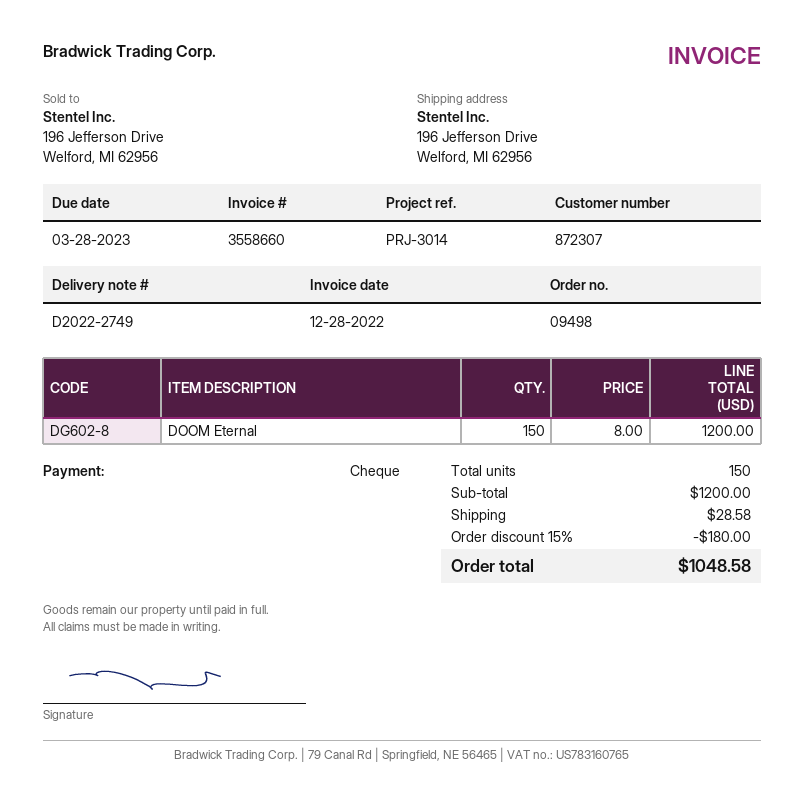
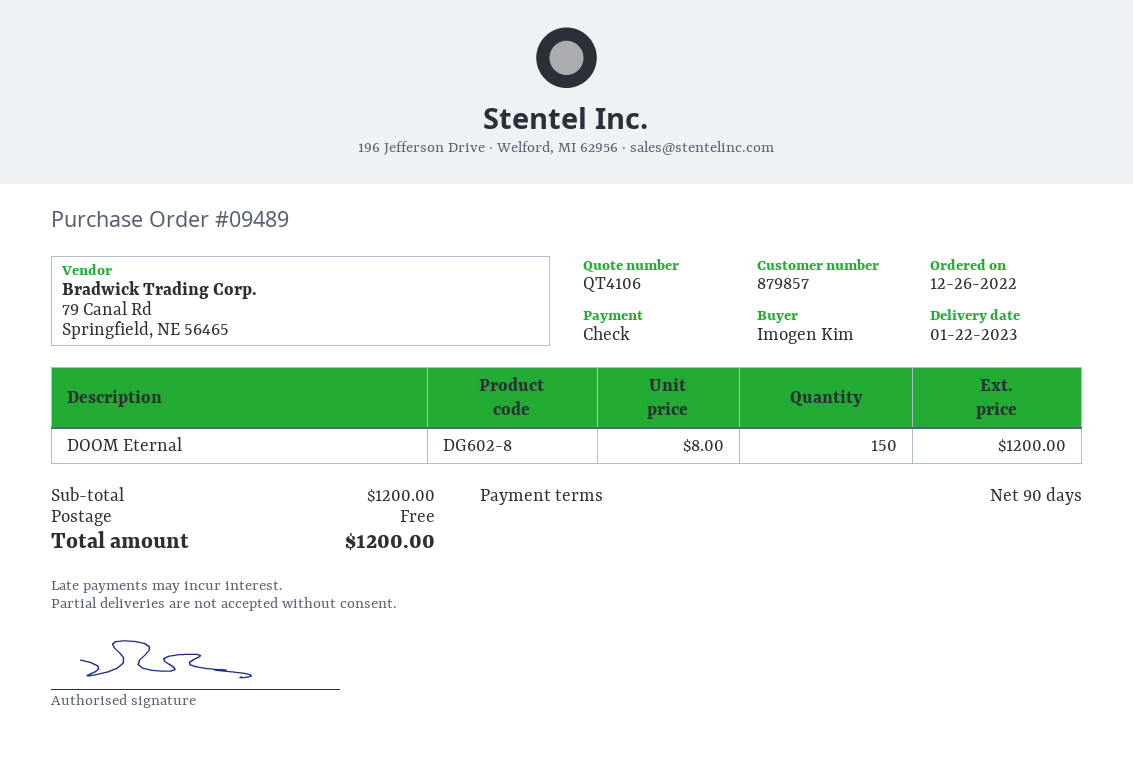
order number: 09498 -> 09489
customer number: 872307 -> 879857
discount: 15% = 180.00 -> none
shipping: 28.58 -> 0.00
total: 1048.58 -> 1200.00

